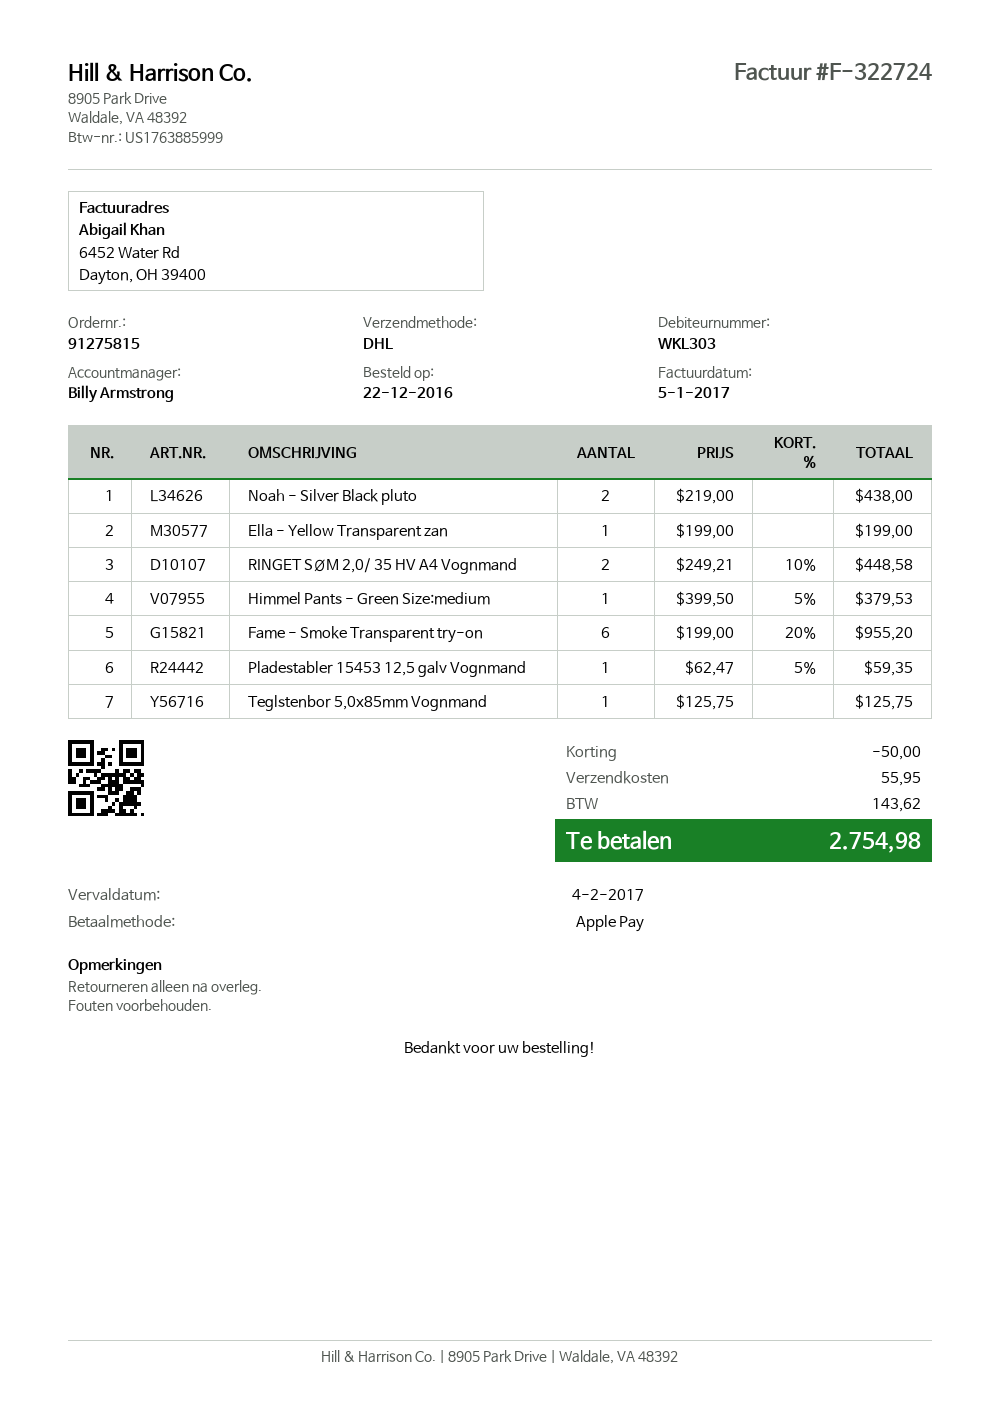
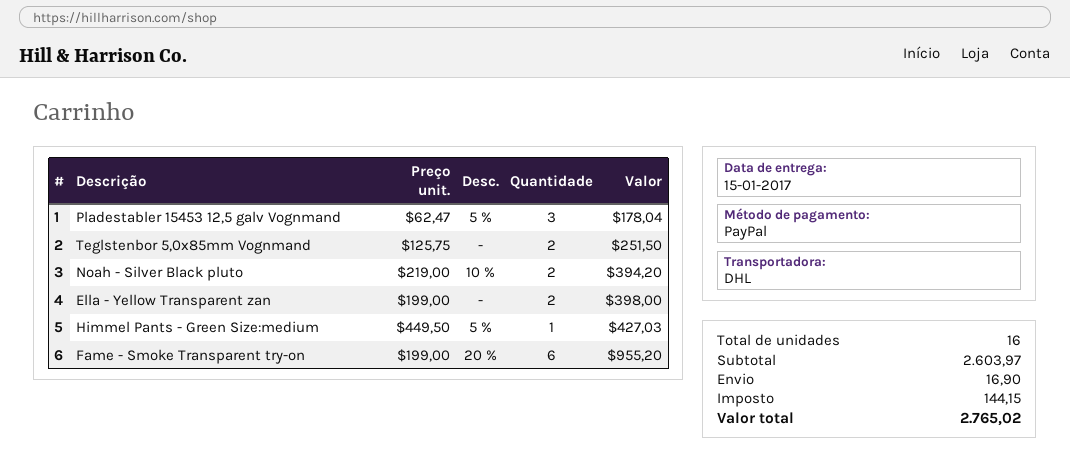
payment method: Apple Pay -> PayPal
Noah - Silver Black pluto: 2 x 219.00 = 438.00 -> 2 x 219.00 - 10% = 394.20
Ella - Yellow Transparent zan: 1 x 199.00 = 199.00 -> 2 x 199.00 = 398.00
RINGET SØM 2,0/ 35 HV A4 Vognmand: 2 x 249.21 - 10% = 448.58 -> none
Himmel Pants - Green Size:medium: 1 x 399.50 - 5% = 379.53 -> 1 x 449.50 - 5% = 427.03
Pladestabler 15453 12,5 galv Vognmand: 1 x 62.47 - 5% = 59.35 -> 3 x 62.47 - 5% = 178.04
Teglstenbor 5,0x85mm Vognmand: 1 x 125.75 = 125.75 -> 2 x 125.75 = 251.50
discount: 50.00 -> none
shipping: 55.95 -> 16.90
tax: 143.62 -> 144.15
total: 2754.98 -> 2765.02

